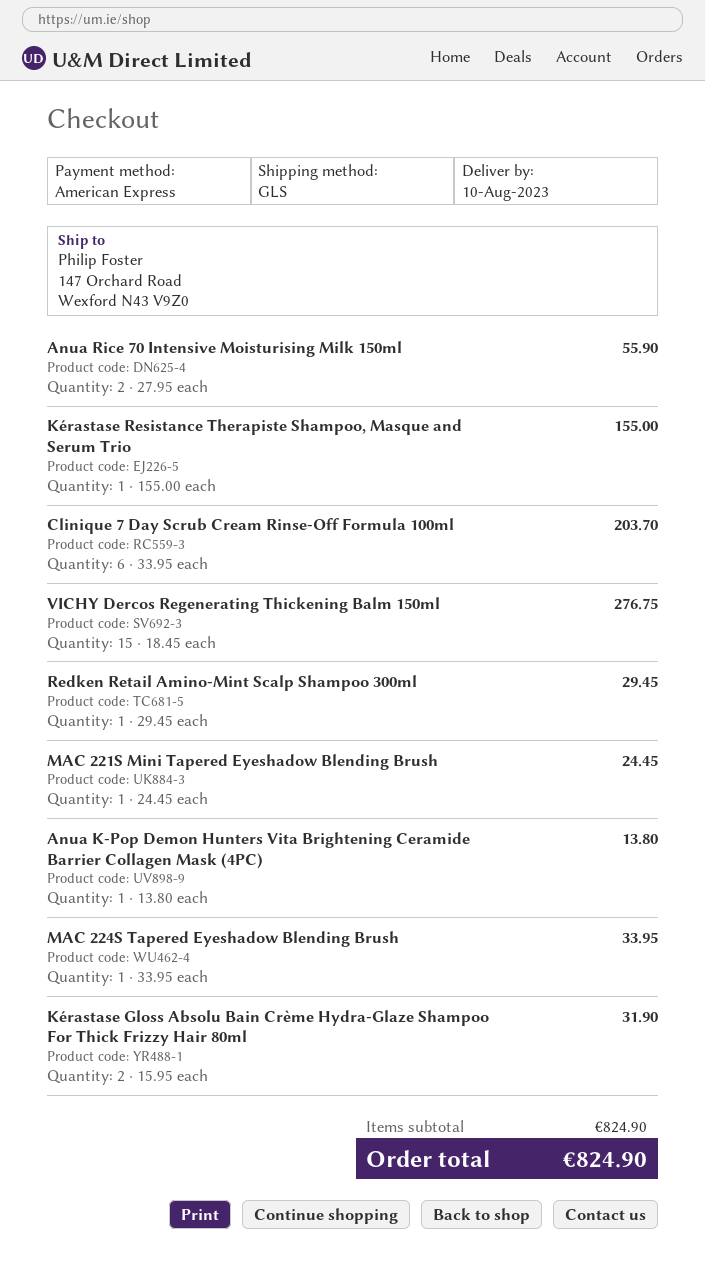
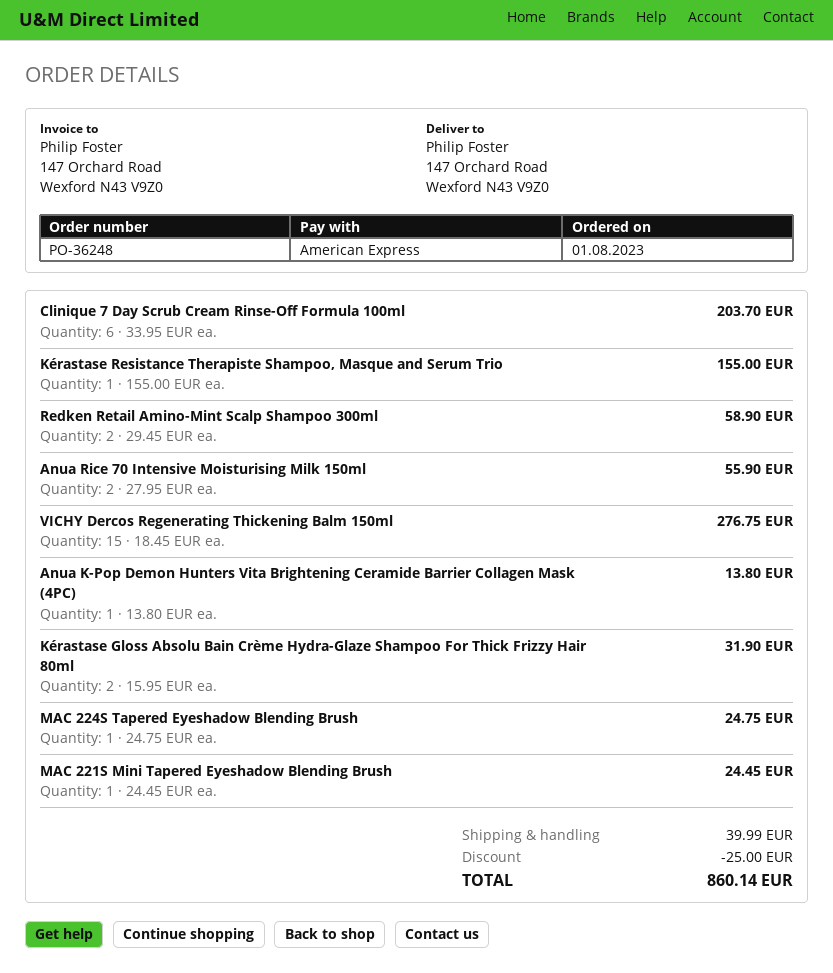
Redken Retail Amino-Mint Scalp Shampoo 300ml: 1 x 29.45 = 29.45 -> 2 x 29.45 = 58.90
MAC 224S Tapered Eyeshadow Blending Brush: 1 x 33.95 = 33.95 -> 1 x 24.75 = 24.75
discount: none -> 25.00
shipping: none -> 39.99
total: 824.90 -> 860.14

